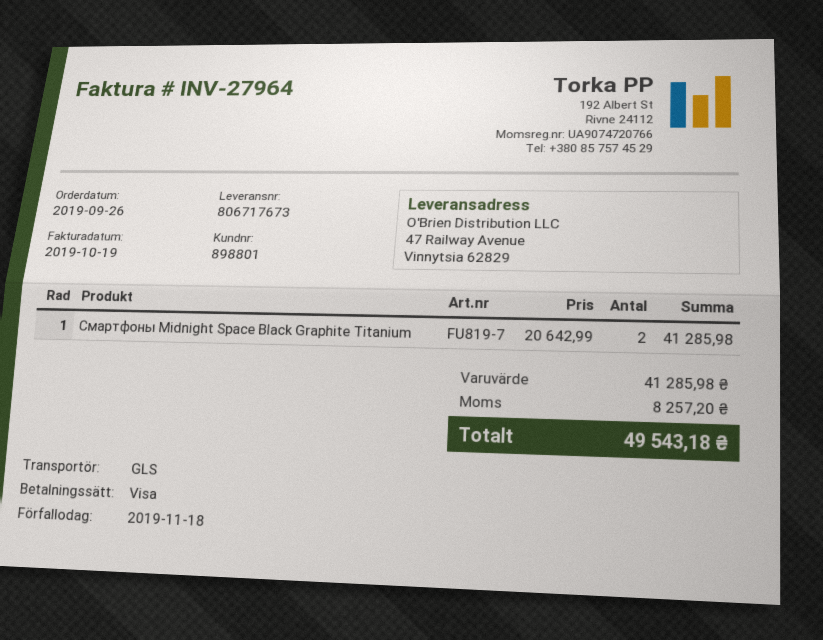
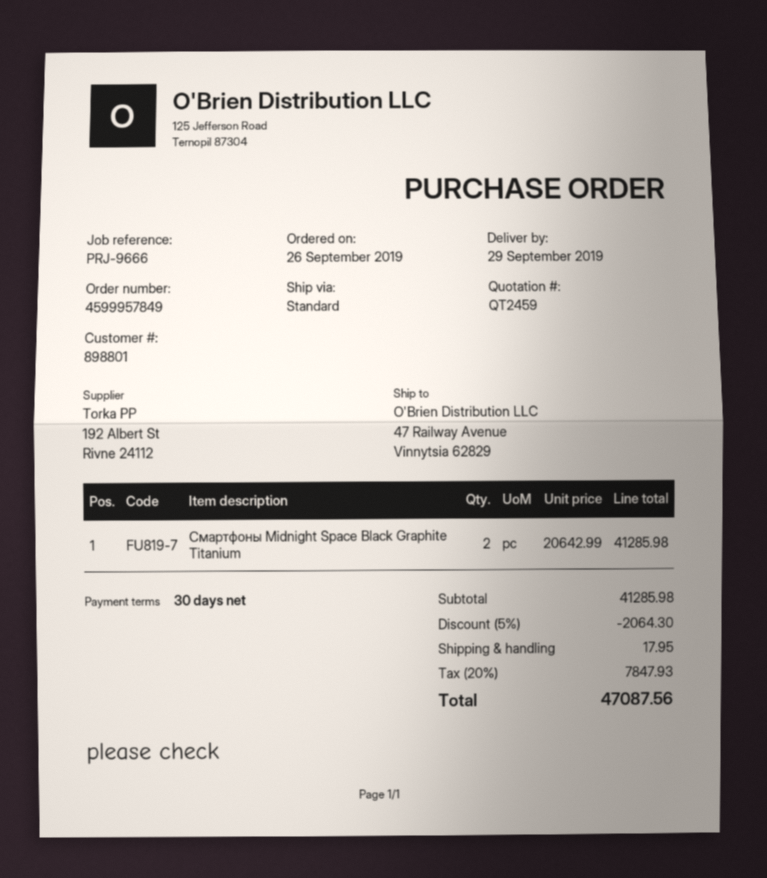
shipping method: GLS -> standard
discount: none -> 5% = 2064.30
shipping: none -> 17.95
tax: 8257.20 -> 7847.93
total: 49543.18 -> 47087.56

